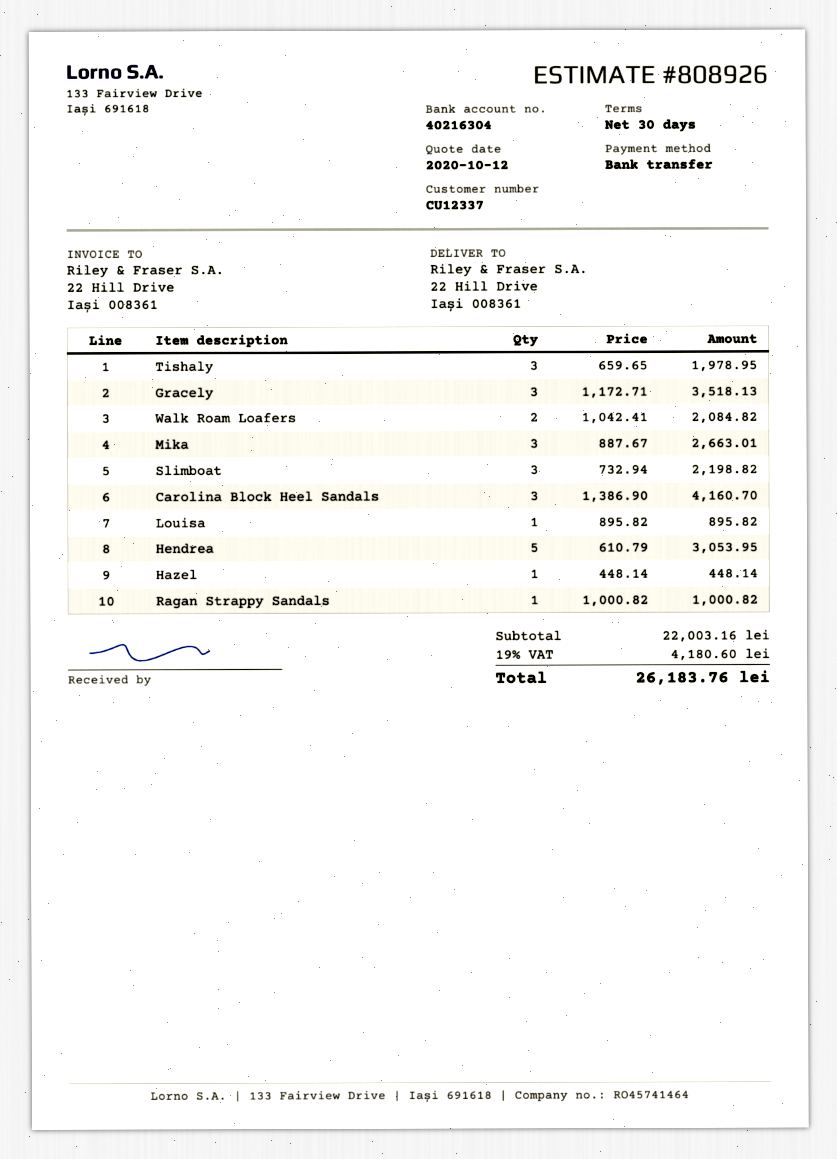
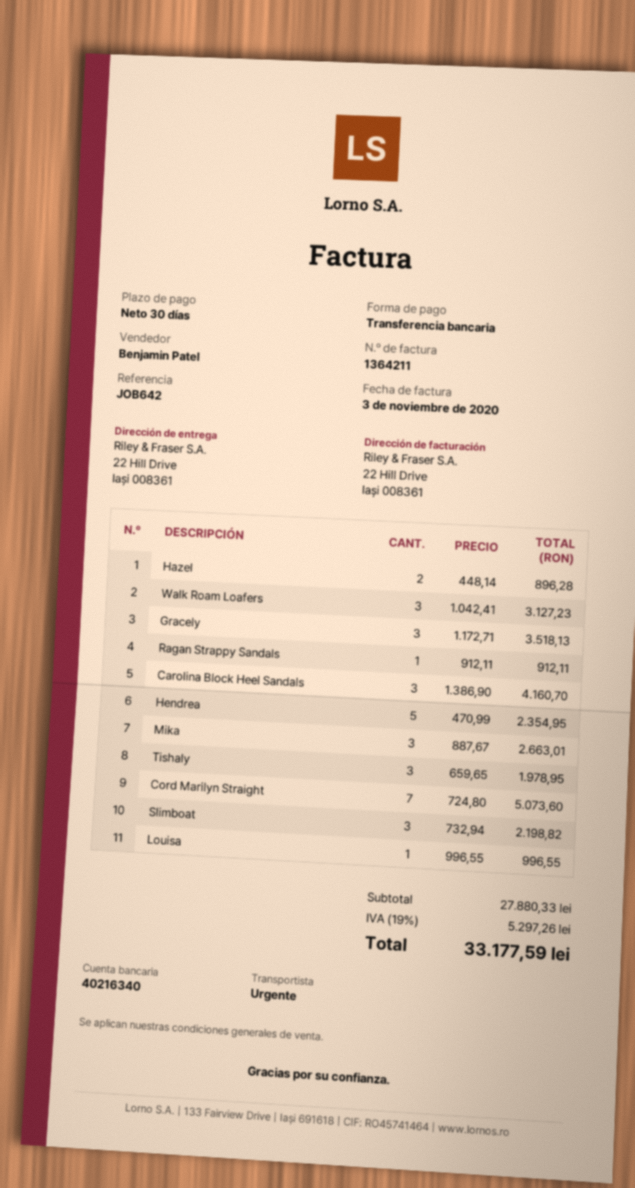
bank account: 40216304 -> 40216340
Walk Roam Loafers: 2 x 1042.41 = 2084.82 -> 3 x 1042.41 = 3127.23
Louisa: 1 x 895.82 = 895.82 -> 1 x 996.55 = 996.55
Hendrea: 5 x 610.79 = 3053.95 -> 5 x 470.99 = 2354.95
Hazel: 1 x 448.14 = 448.14 -> 2 x 448.14 = 896.28
Ragan Strappy Sandals: 1 x 1000.82 = 1000.82 -> 1 x 912.11 = 912.11
Cord Marilyn Straight: none -> 7 x 724.80 = 5073.60
subtotal: 22003.16 -> 27880.33
tax: 19% = 4180.60 -> 19% = 5297.26
total: 26183.76 -> 33177.59

